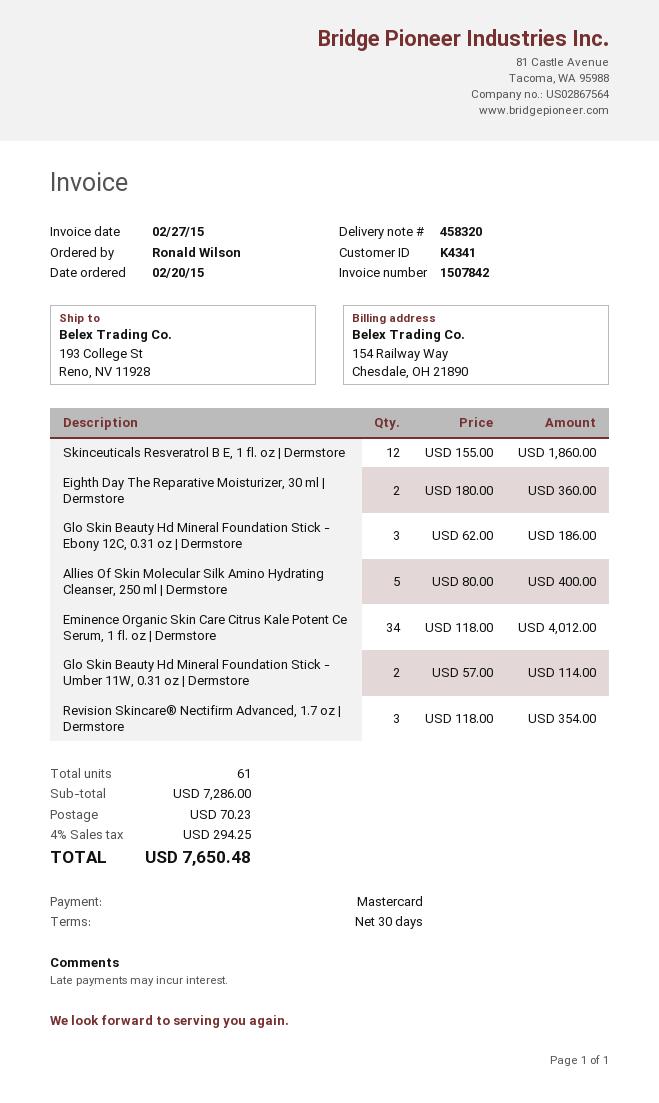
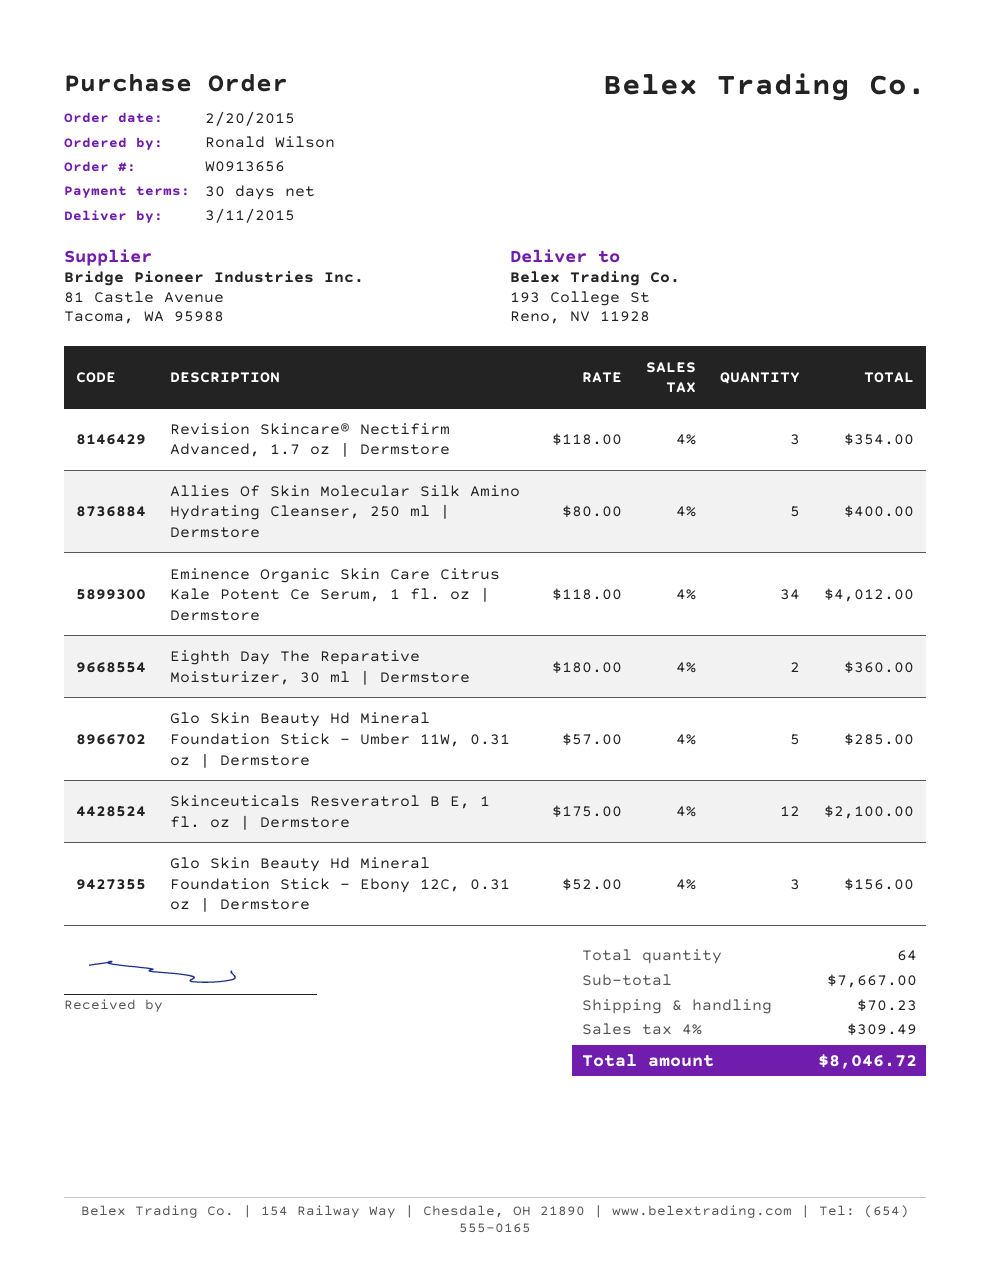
Skinceuticals Resveratrol B E, 1 fl. oz | Dermstore: 12 x 155.00 = 1860.00 -> 12 x 175.00 = 2100.00
Glo Skin Beauty Hd Mineral Foundation Stick - Ebony 12C, 0.31 oz | Dermstore: 3 x 62.00 = 186.00 -> 3 x 52.00 = 156.00
Glo Skin Beauty Hd Mineral Foundation Stick - Umber 11W, 0.31 oz | Dermstore: 2 x 57.00 = 114.00 -> 5 x 57.00 = 285.00
total quantity: 61 -> 64
subtotal: 7286.00 -> 7667.00
tax: 4% = 294.25 -> 4% = 309.49
total: 7650.48 -> 8046.72

